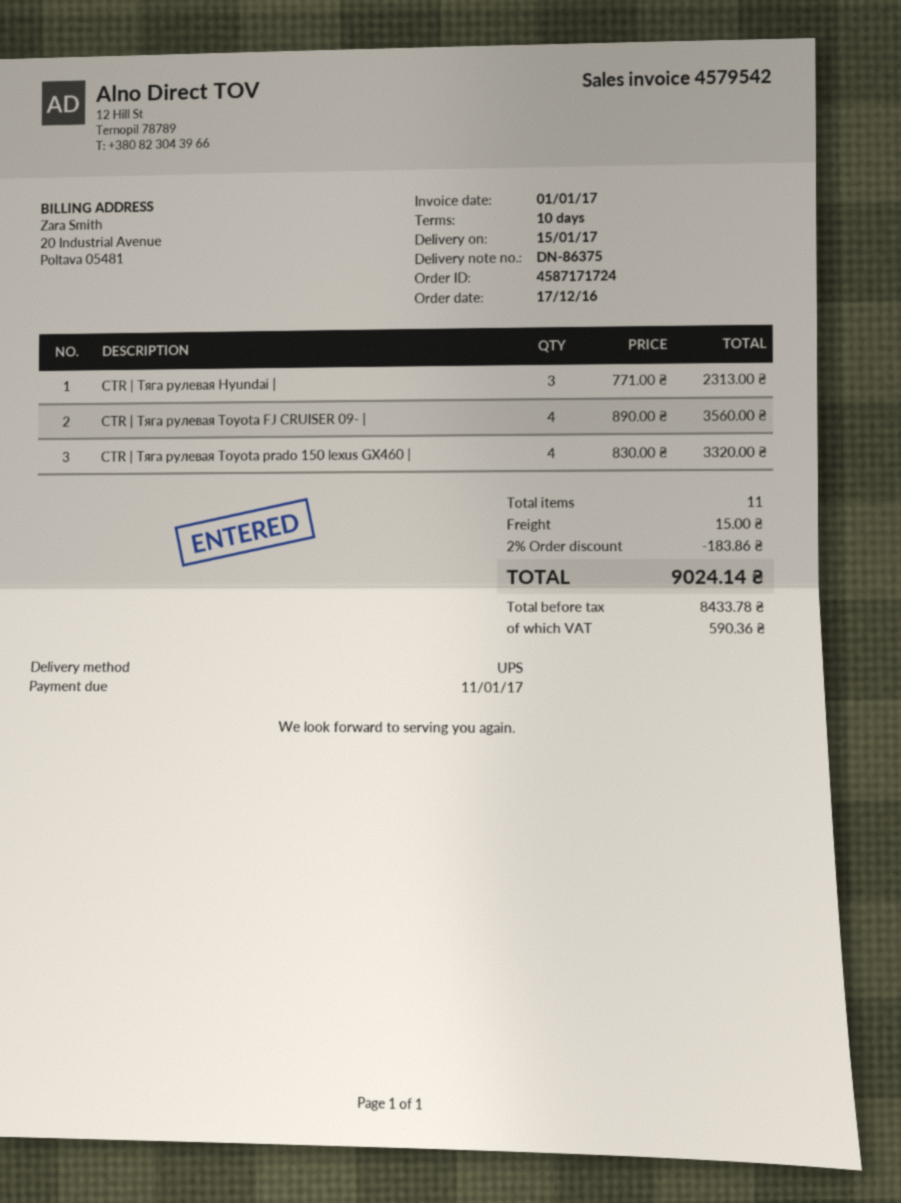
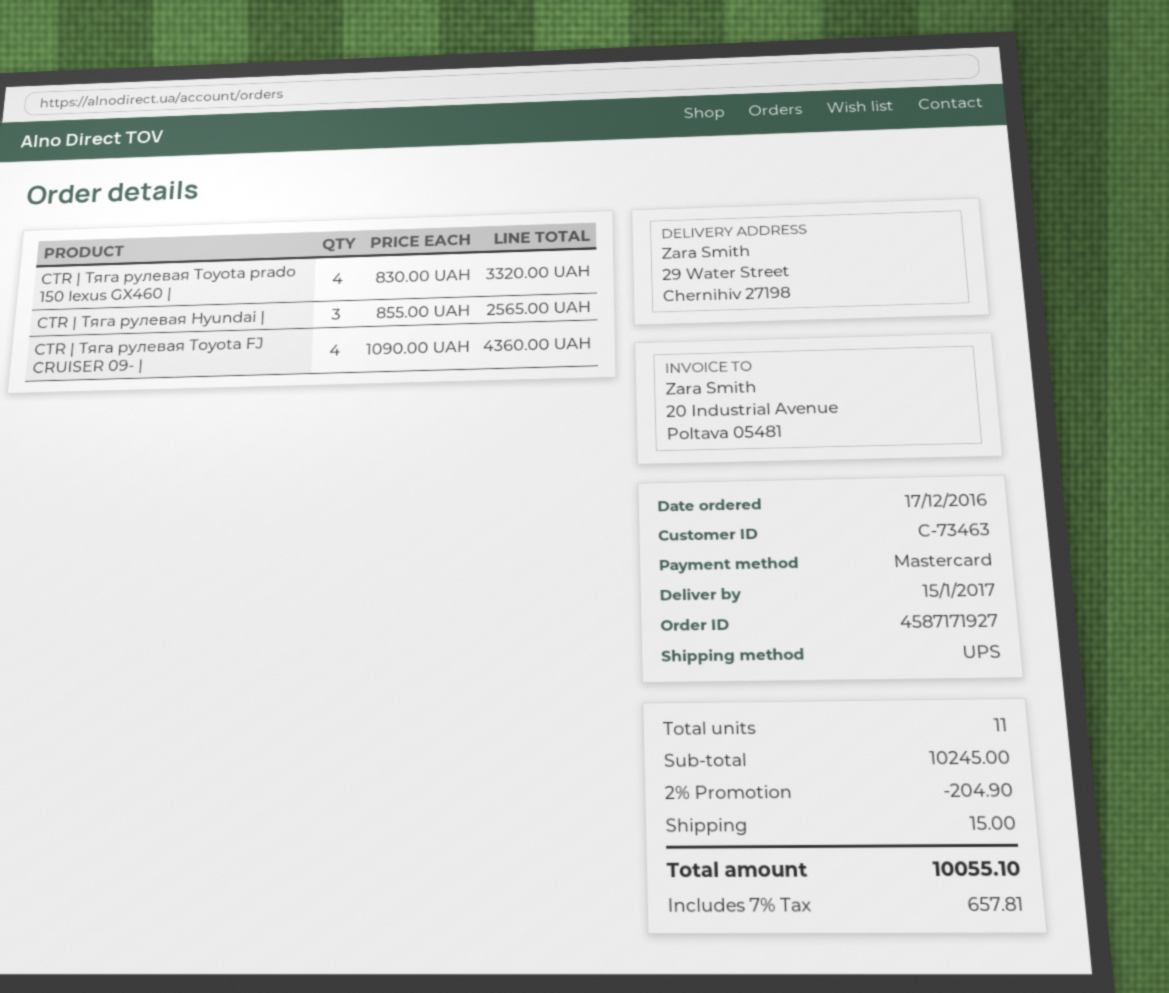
order number: 4587171724 -> 4587171927
CTR | Тяга рулевая Hyundai |: 3 x 771.00 = 2313.00 -> 3 x 855.00 = 2565.00
CTR | Тяга рулевая Toyota FJ CRUISER 09- |: 4 x 890.00 = 3560.00 -> 4 x 1090.00 = 4360.00
discount: 2% = 183.86 -> 2% = 204.90
tax: 590.36 -> 657.81
total: 9024.14 -> 10055.10

